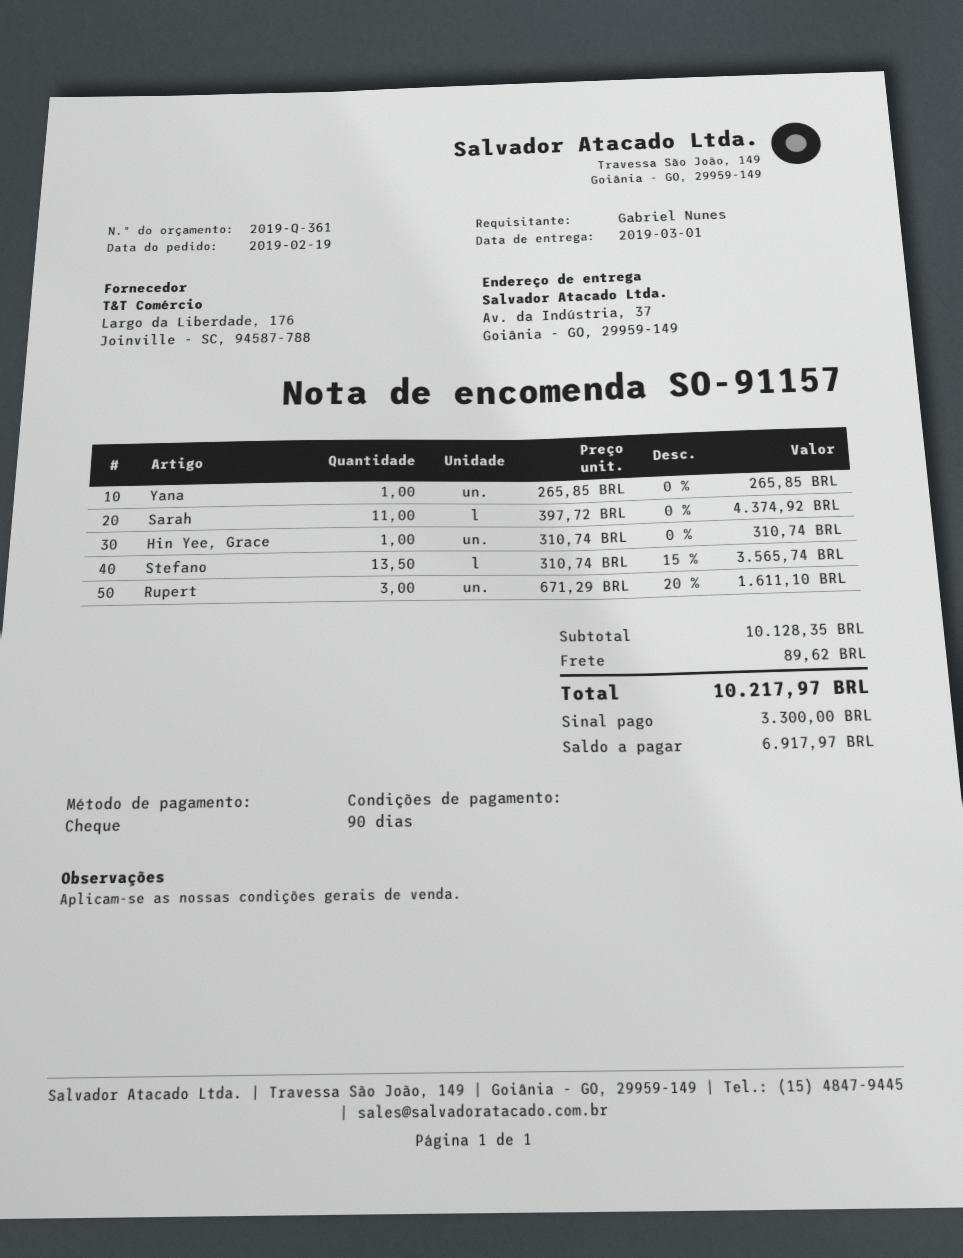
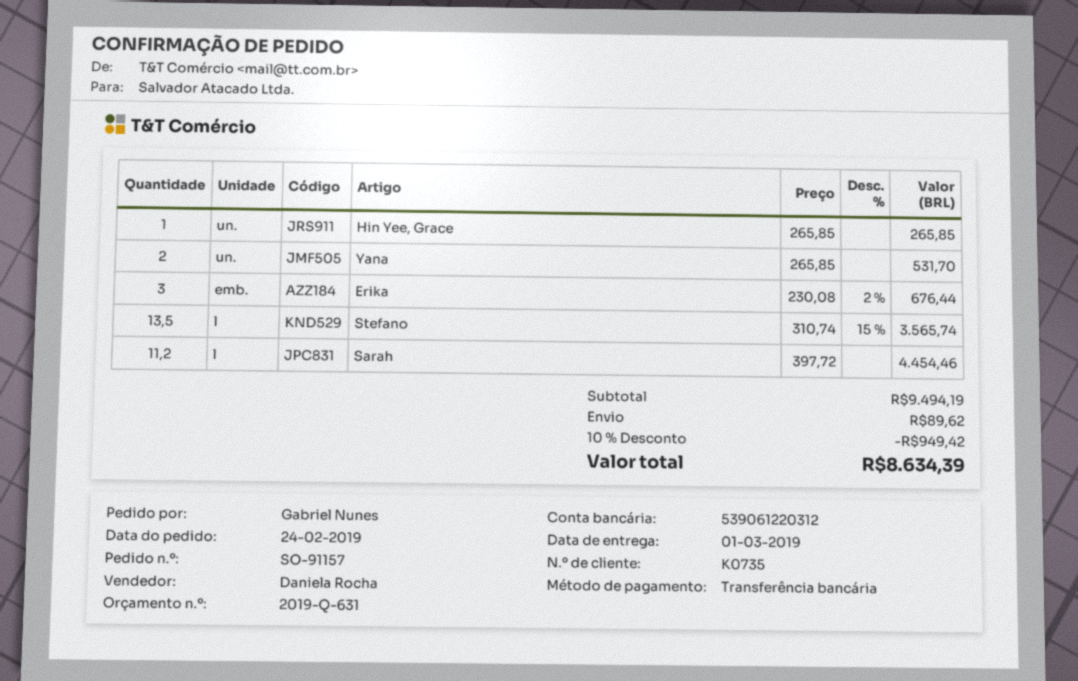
quote number: 2019-Q-361 -> 2019-Q-631
order date: 2019-02-19 -> 2019-02-24
payment method: cheque -> bank transfer
Yana: 1 x 265.85 = 265.85 -> 2 x 265.85 = 531.70
Sarah: 11 x 397.72 = 4374.92 -> 11.2 x 397.72 = 4454.46
Hin Yee, Grace: 1 x 310.74 = 310.74 -> 1 x 265.85 = 265.85
Rupert: 3 x 671.29 - 20% = 1611.10 -> none
Erika: none -> 3 x 230.08 - 2% = 676.44
subtotal: 10128.35 -> 9494.19
discount: none -> 10% = 949.42
total: 10217.97 -> 8634.39

